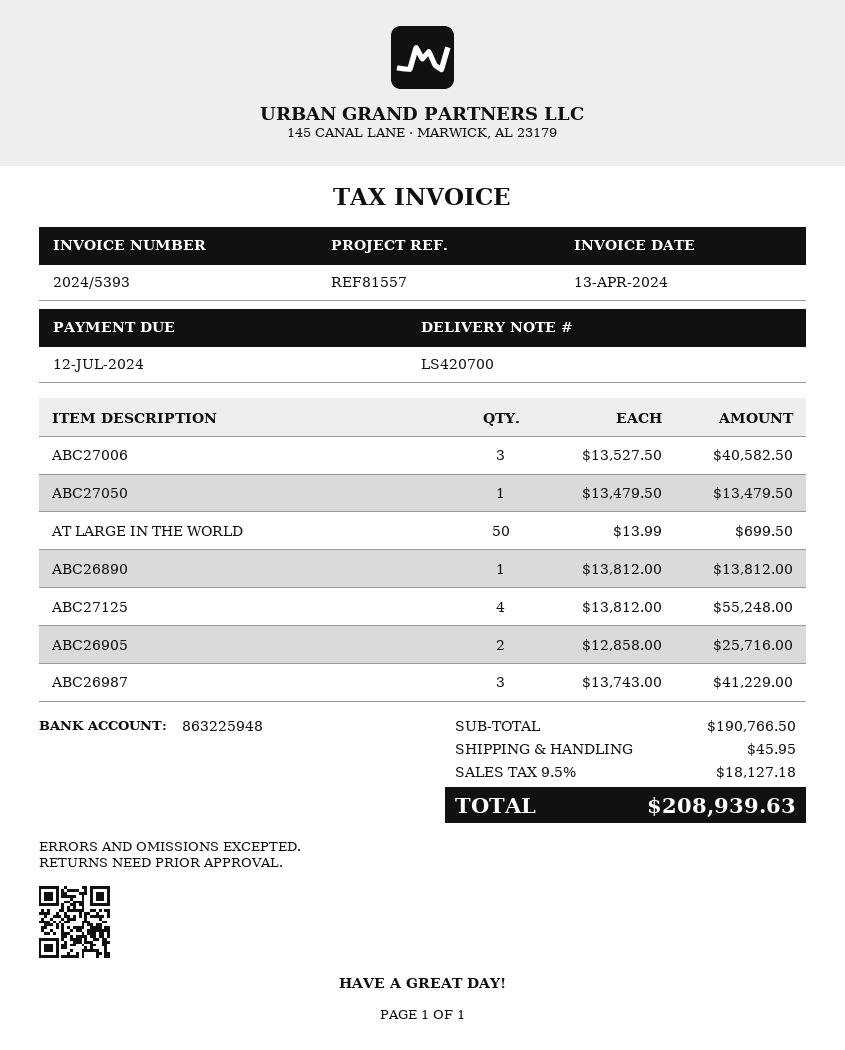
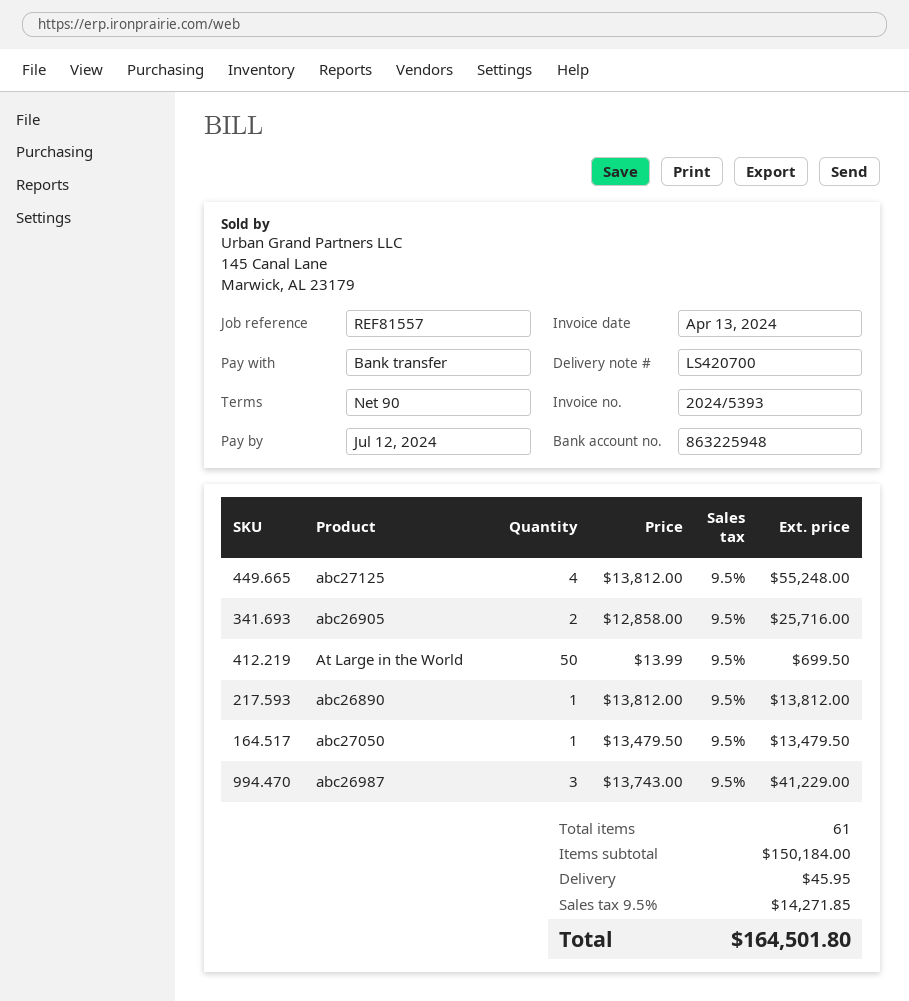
ABC27006: 3 x 13527.50 = 40582.50 -> none
subtotal: 190766.50 -> 150184.00
tax: 9.5% = 18127.18 -> 9.5% = 14271.85
total: 208939.63 -> 164501.80

